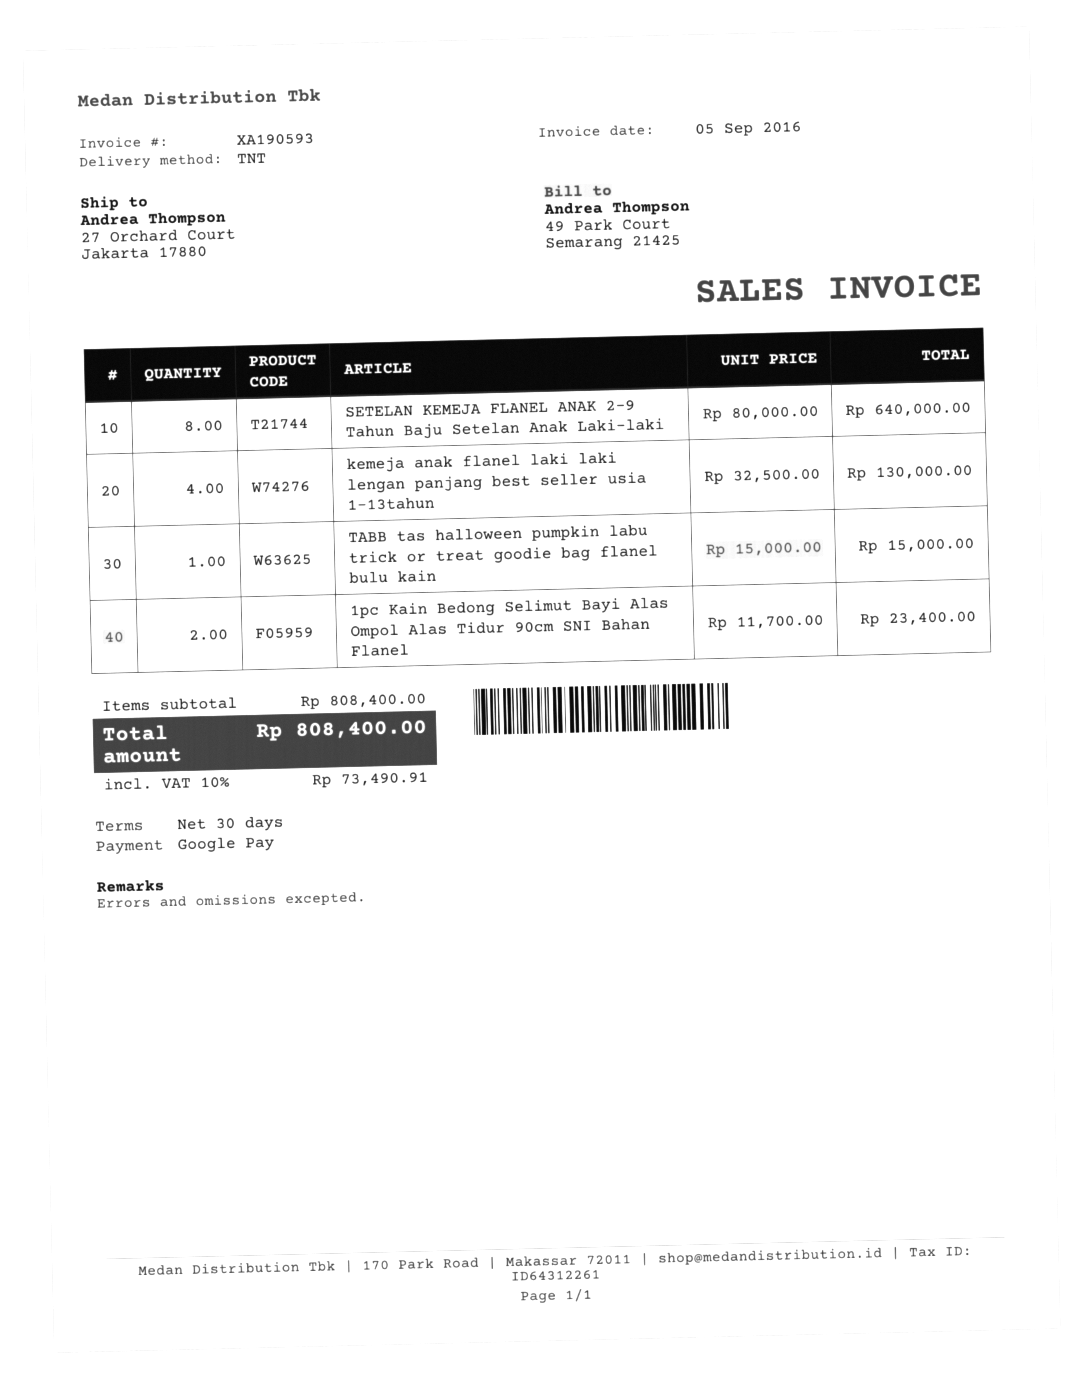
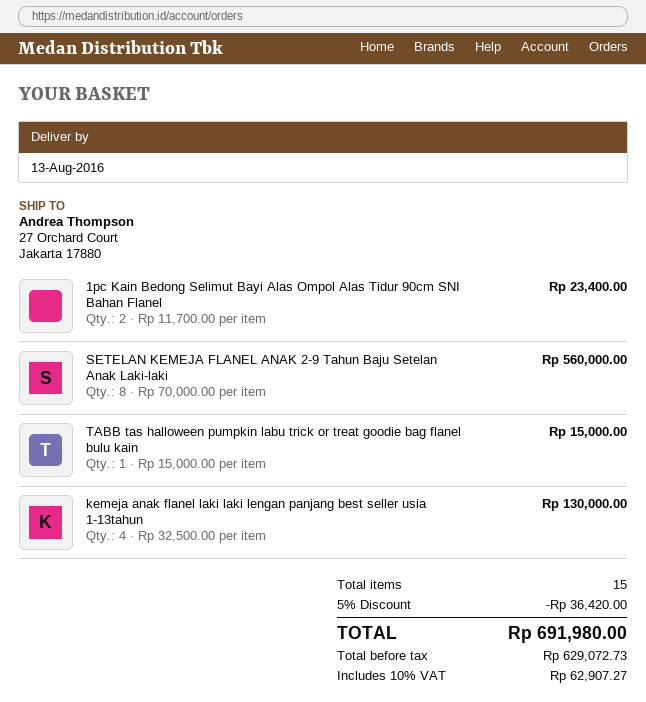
SETELAN KEMEJA FLANEL ANAK 2-9 Tahun Baju Setelan Anak Laki-laki: 8 x 80000.00 = 640000.00 -> 8 x 70000.00 = 560000.00
discount: none -> 5% = 36420.00
tax: 10% = 73490.91 -> 10% = 62907.27
total: 808400.00 -> 691980.00

